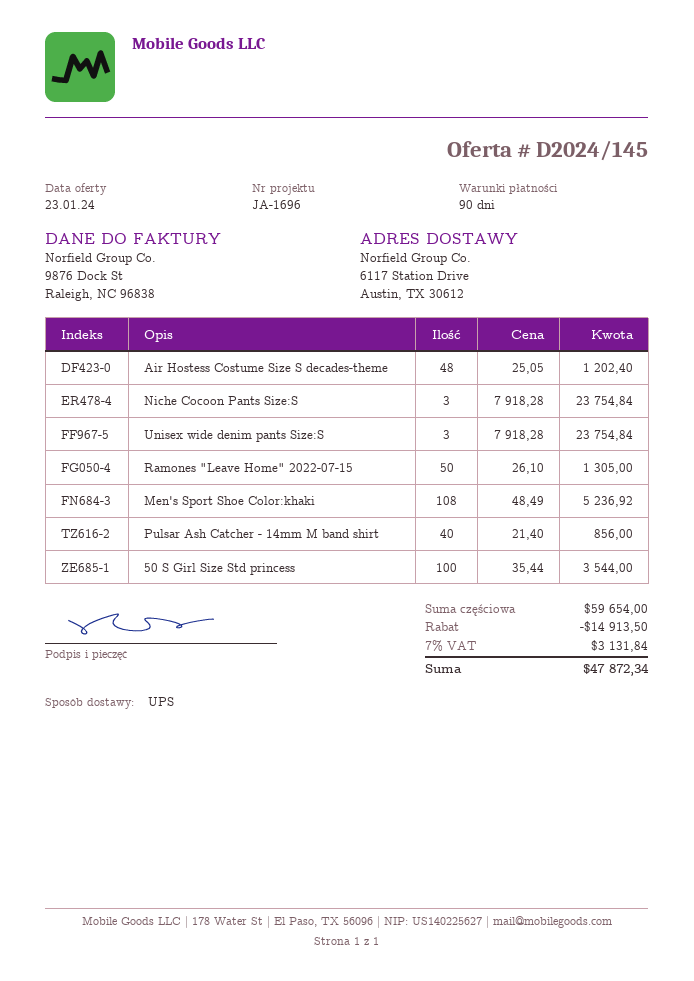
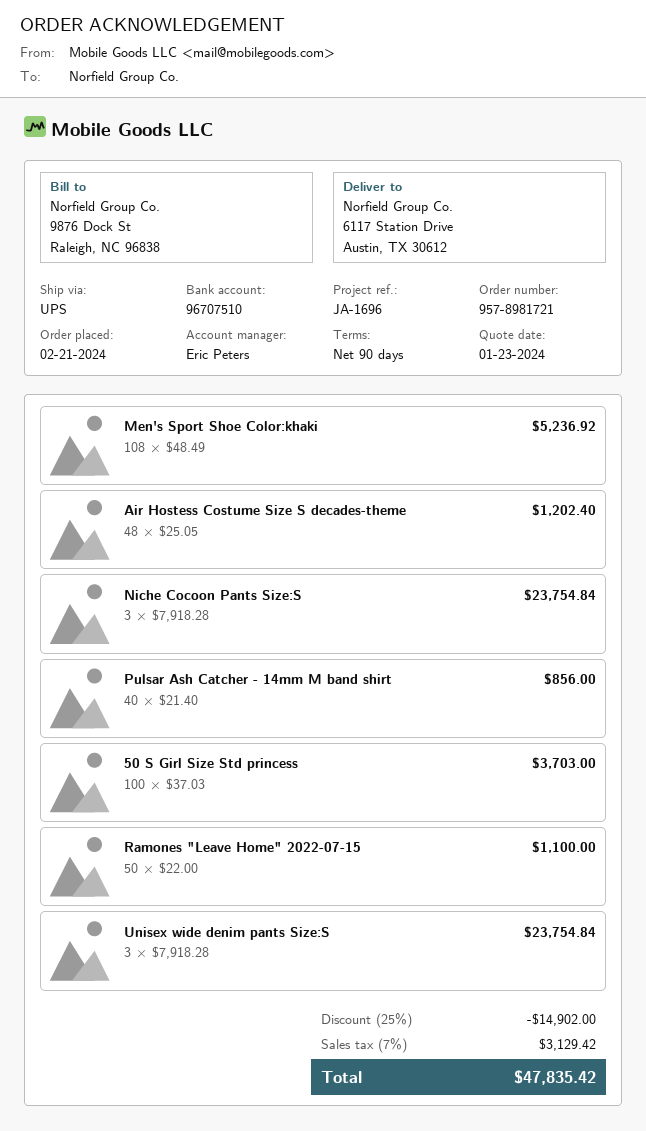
Ramones "Leave Home" 2022-07-15: 50 x 26.10 = 1305.00 -> 50 x 22.00 = 1100.00
50 S Girl Size Std princess: 100 x 35.44 = 3544.00 -> 100 x 37.03 = 3703.00
discount: 14913.50 -> 14902.00
tax: 7% = 3131.84 -> 7% = 3129.42
total: 47872.34 -> 47835.42

